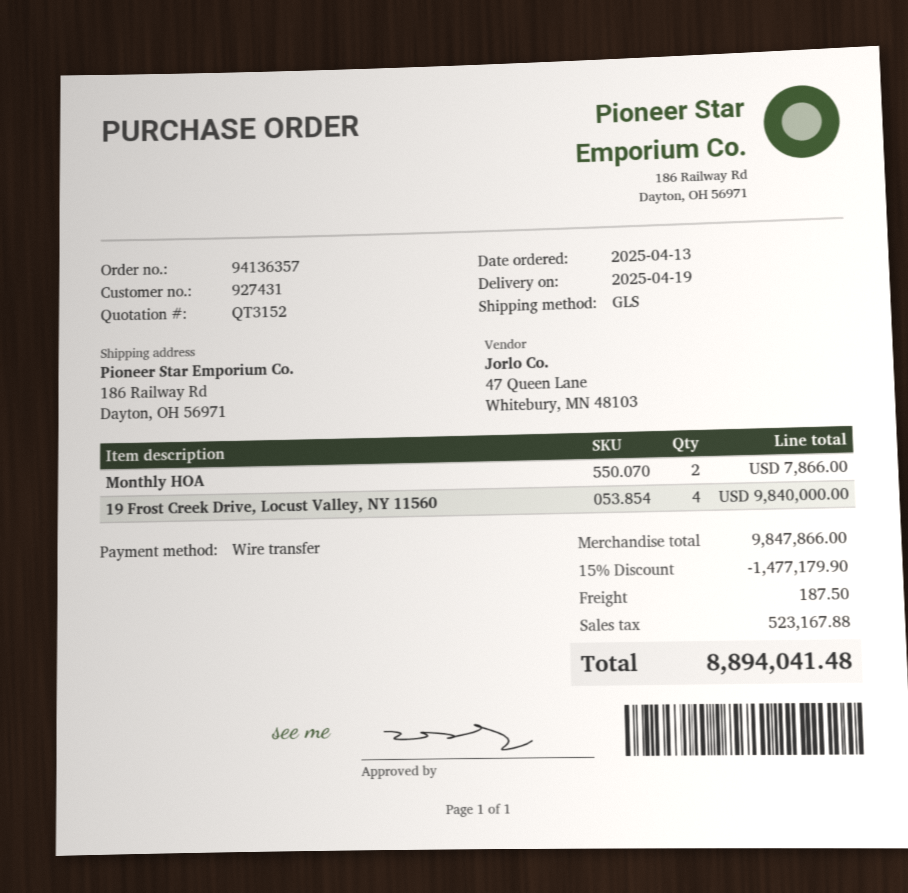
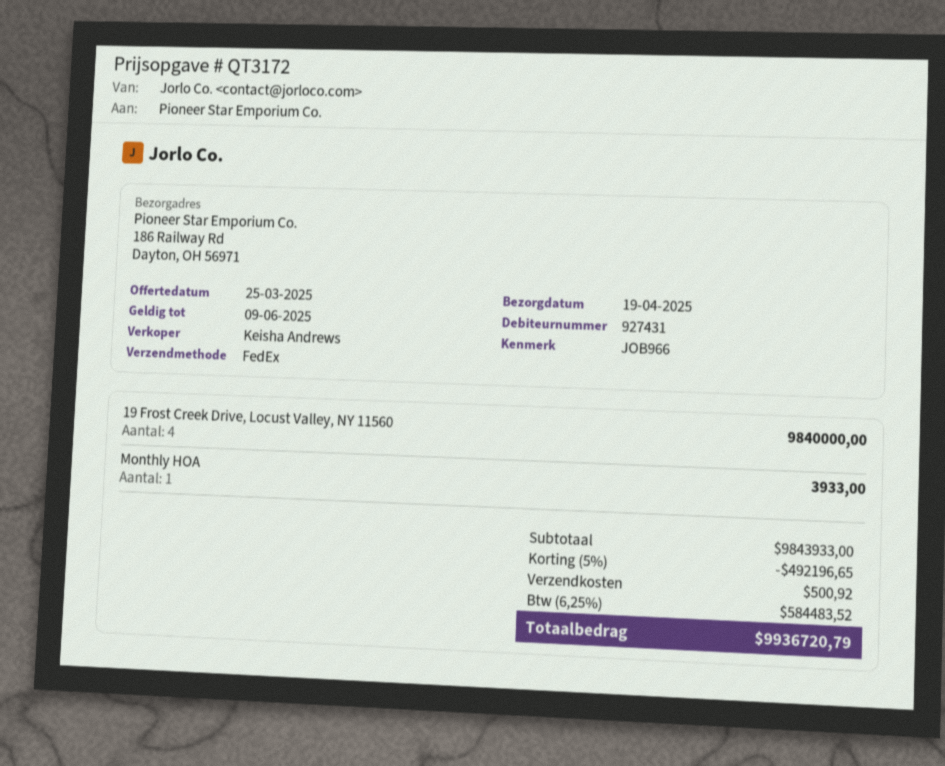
quote number: QT3152 -> QT3172
shipping method: GLS -> FedEx
Monthly HOA: 2 for 7866.00 -> 1 for 3933.00
subtotal: 9847866.00 -> 9843933.00
discount: 15% = 1477179.90 -> 5% = 492196.65
shipping: 187.50 -> 500.92
tax: 523167.88 -> 584483.52
total: 8894041.48 -> 9936720.79

